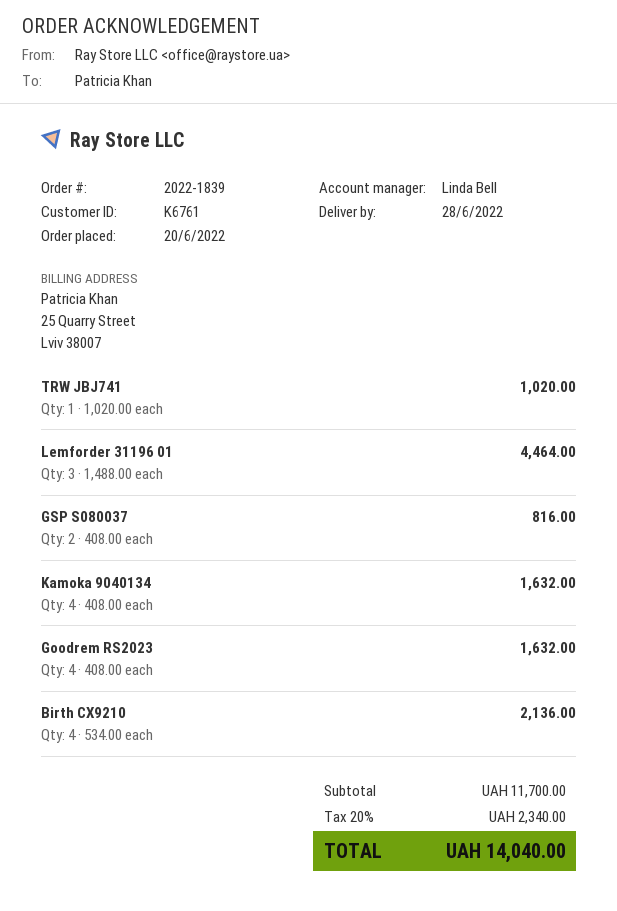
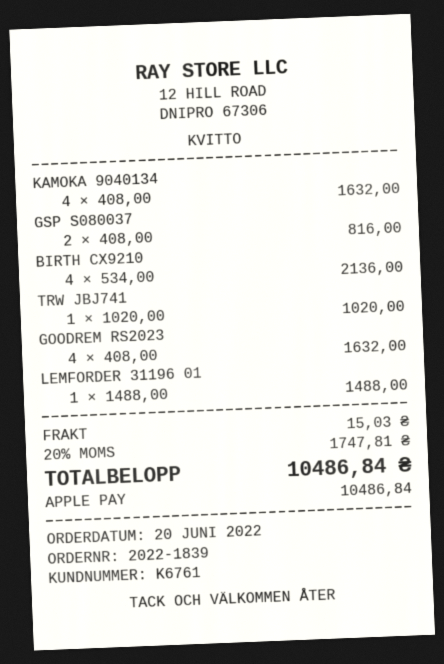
Lemforder 31196 01: 3 x 1488.00 = 4464.00 -> 1 x 1488.00 = 1488.00
shipping: none -> 15.03
tax: 20% = 2340.00 -> 20% = 1747.81
total: 14040.00 -> 10486.84

